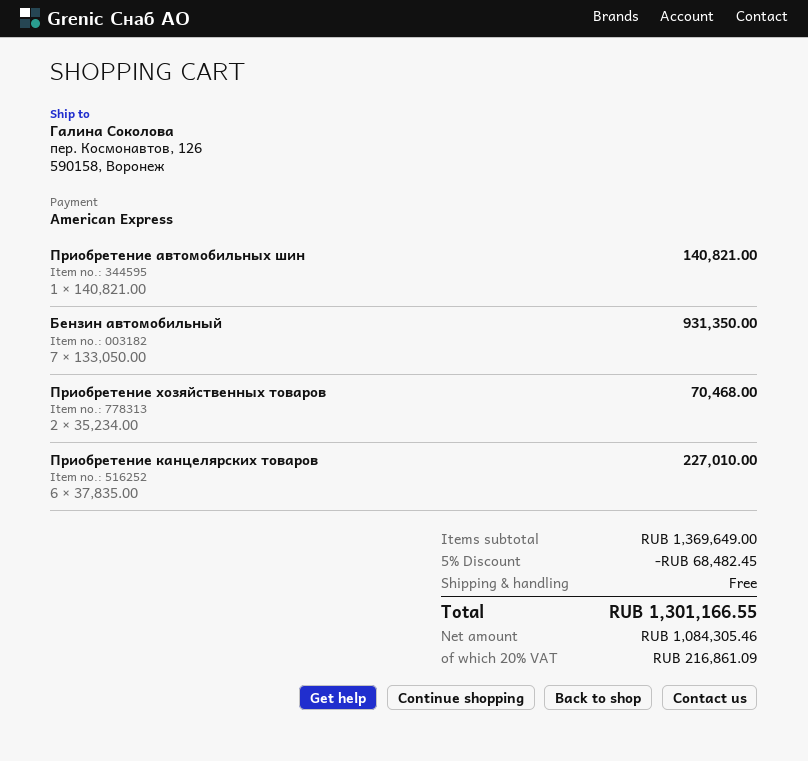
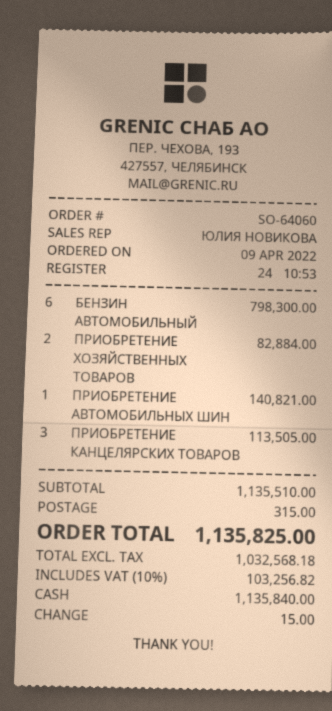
payment method: American Express -> cash
Бензин автомобильный: 7 for 931350.00 -> 6 for 798300.00
Приобретение хозяйственных товаров: 2 for 70468.00 -> 2 for 82884.00
Приобретение канцелярских товаров: 6 for 227010.00 -> 3 for 113505.00
subtotal: 1369649.00 -> 1135510.00
discount: 5% = 68482.45 -> none
shipping: 0.00 -> 315.00
net: 1084305.46 -> 1032568.18
tax: 20% = 216861.09 -> 10% = 103256.82
total: 1301166.55 -> 1135825.00

